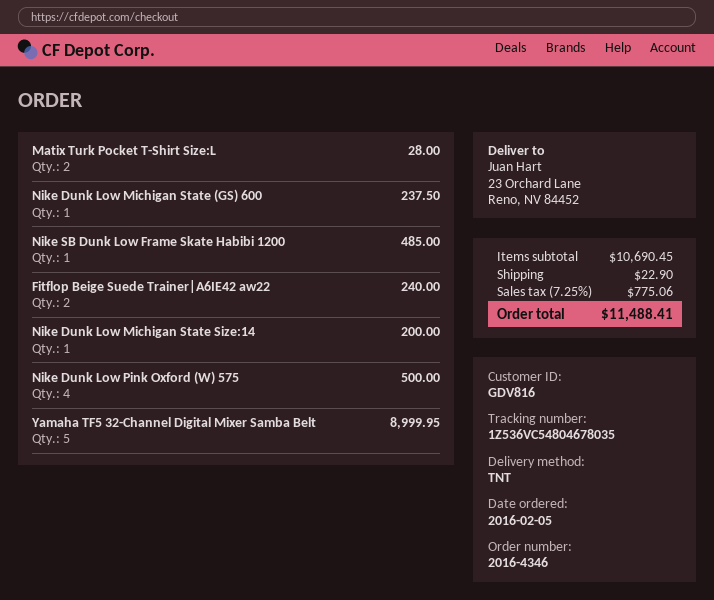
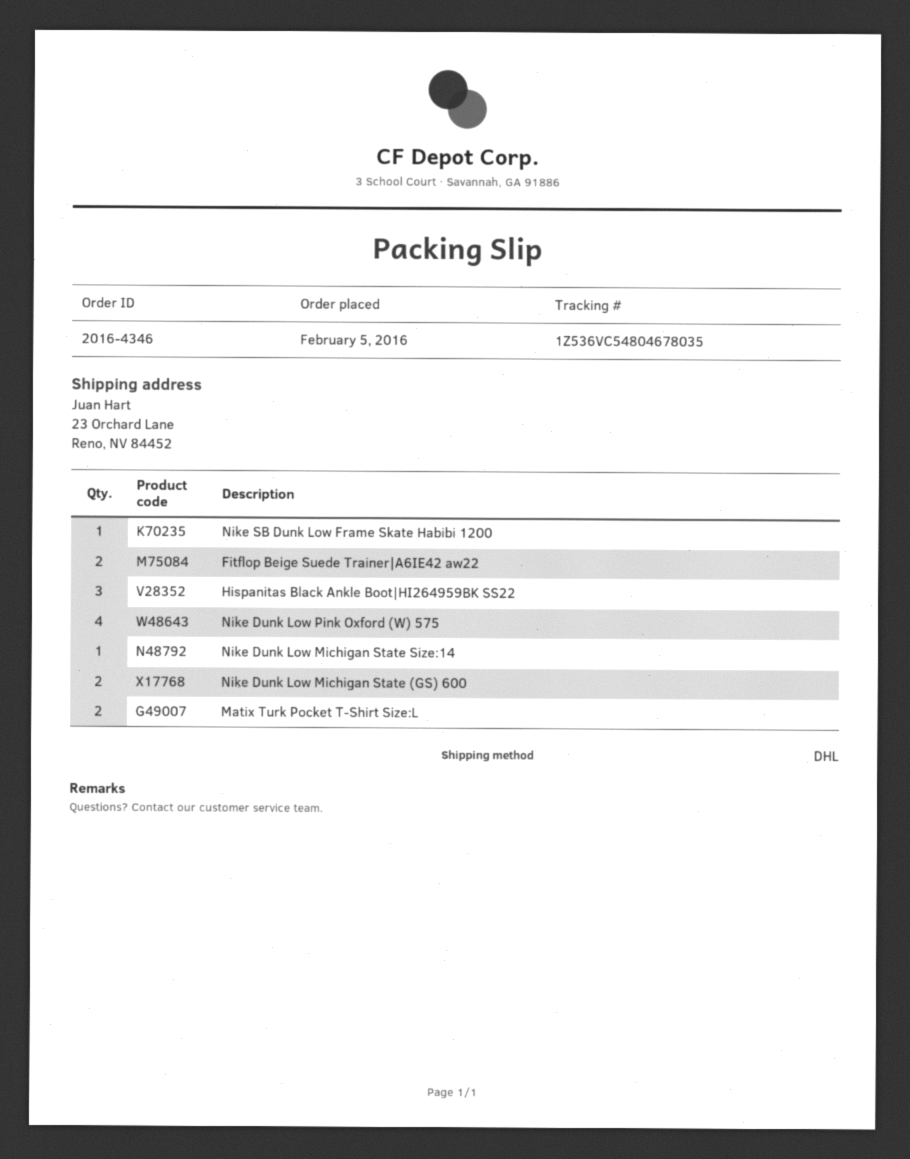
shipping method: TNT -> DHL
Nike Dunk Low Michigan State (GS) 600: 1 -> 2
Yamaha TF5 32-Channel Digital Mixer Samba Belt: 5 -> none
Hispanitas Black Ankle Boot|HI264959BK SS22: none -> 3

